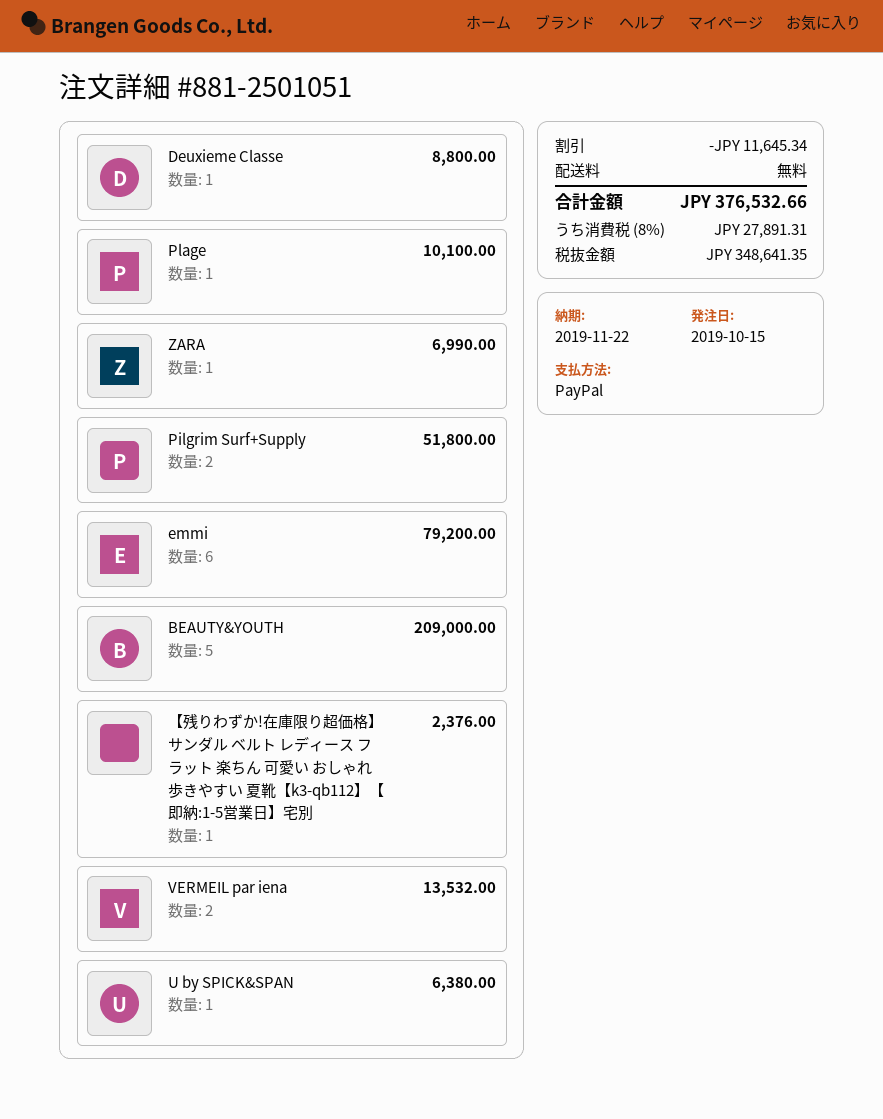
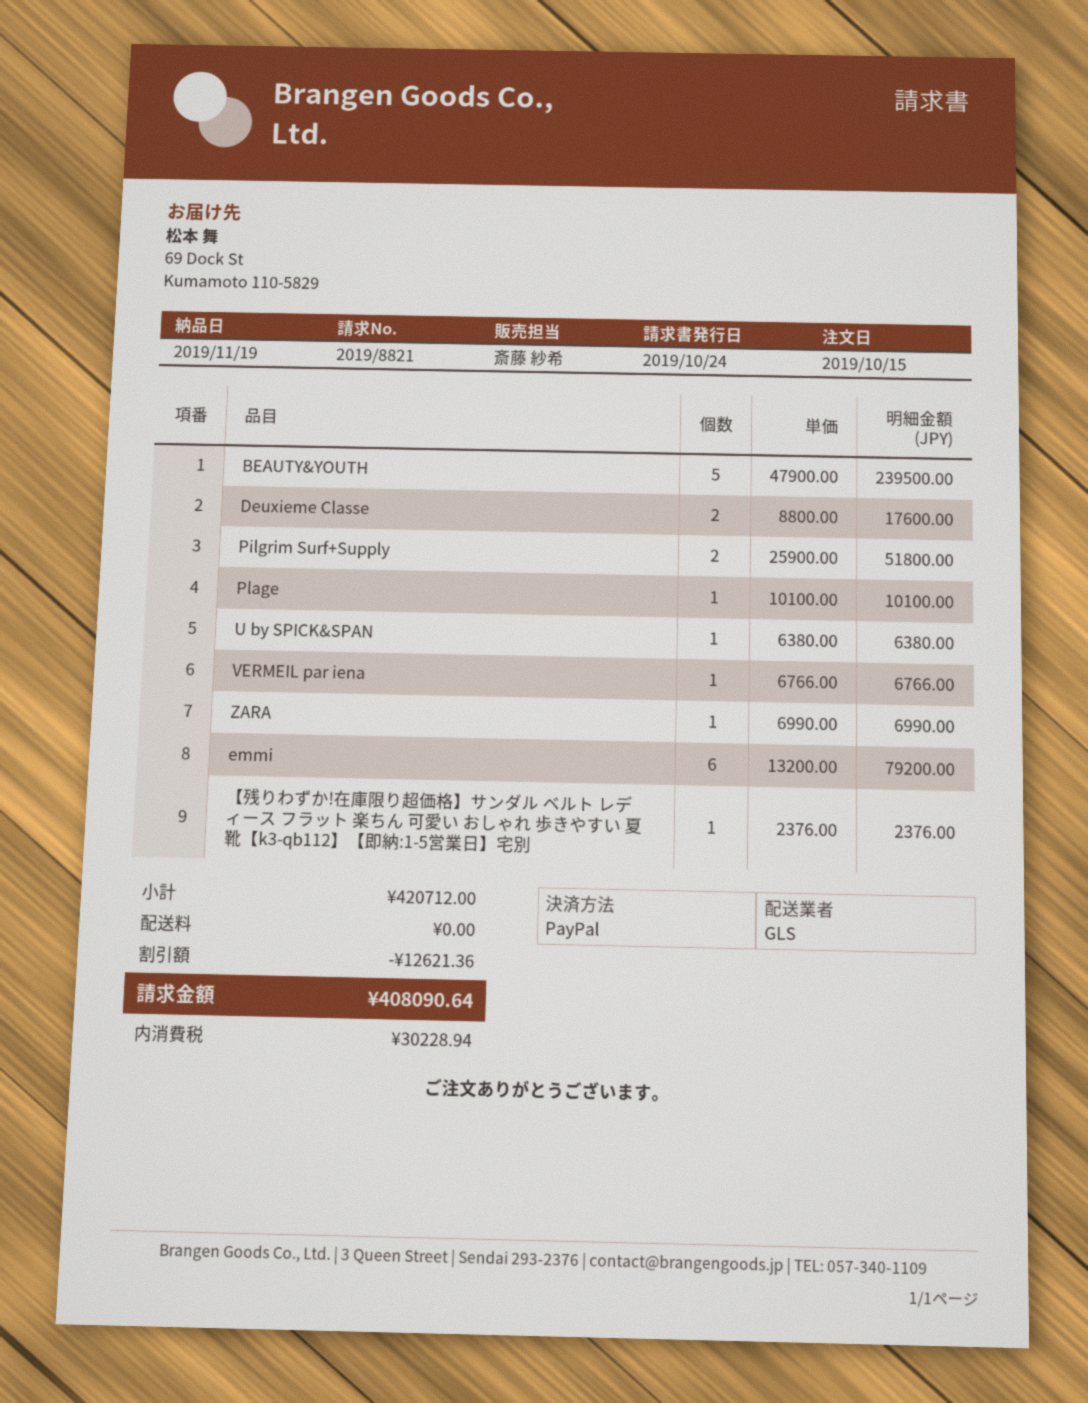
delivery date: 2019-11-22 -> 2019-11-19
Deuxieme Classe: 1 for 8800.00 -> 2 for 17600.00
BEAUTY&YOUTH: 5 for 209000.00 -> 5 for 239500.00
VERMEIL par iena: 2 for 13532.00 -> 1 for 6766.00
discount: 11645.34 -> 12621.36
tax: 27891.31 -> 30228.94
total: 376532.66 -> 408090.64

